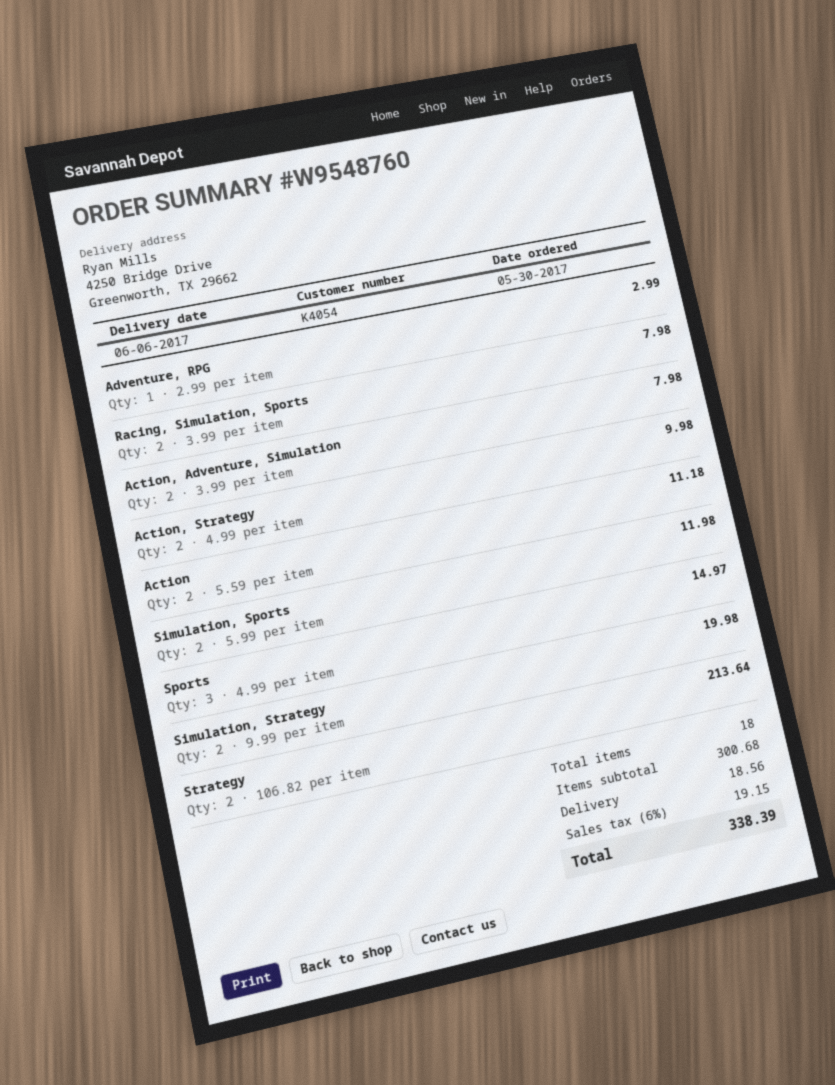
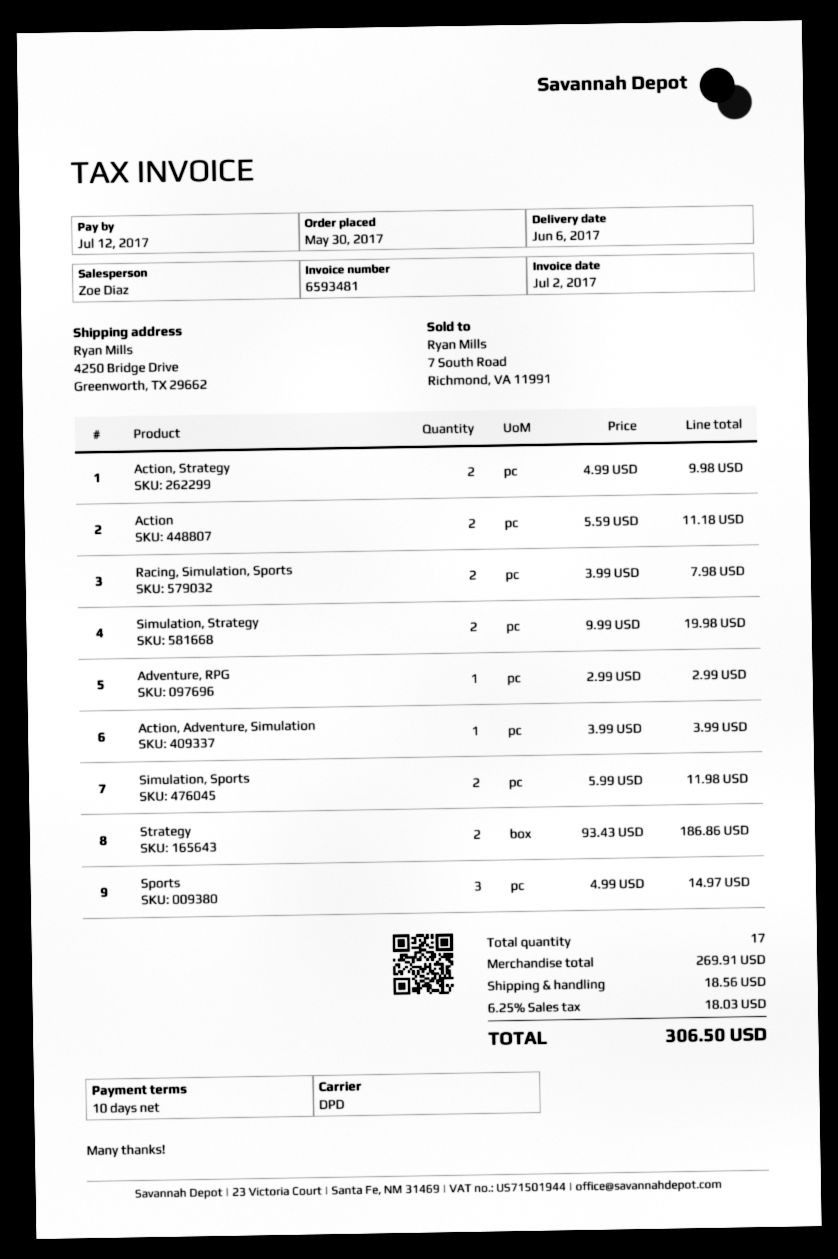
Action, Adventure, Simulation: 2 x 3.99 = 7.98 -> 1 x 3.99 = 3.99
Strategy: 2 x 106.82 = 213.64 -> 2 x 93.43 = 186.86
total quantity: 18 -> 17
subtotal: 300.68 -> 269.91
tax: 6% = 19.15 -> 6.25% = 18.03
total: 338.39 -> 306.50

